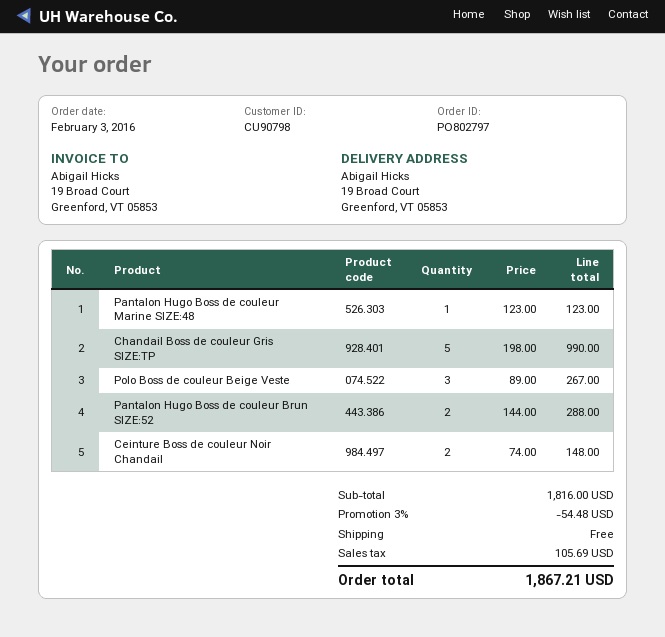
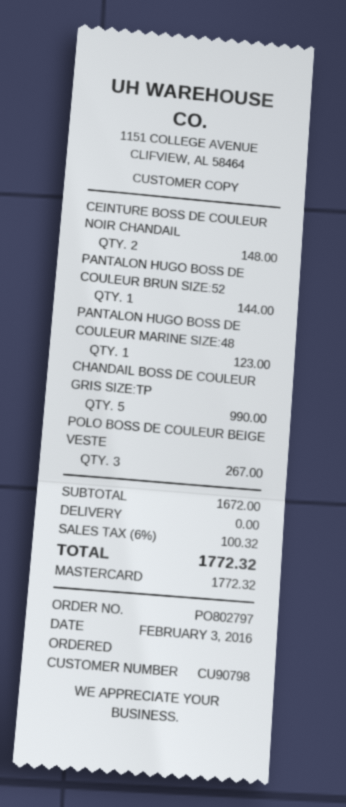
Pantalon Hugo Boss de couleur Brun SIZE:52: 2 for 288.00 -> 1 for 144.00
subtotal: 1816.00 -> 1672.00
discount: 3% = 54.48 -> none
tax: 105.69 -> 100.32
total: 1867.21 -> 1772.32

